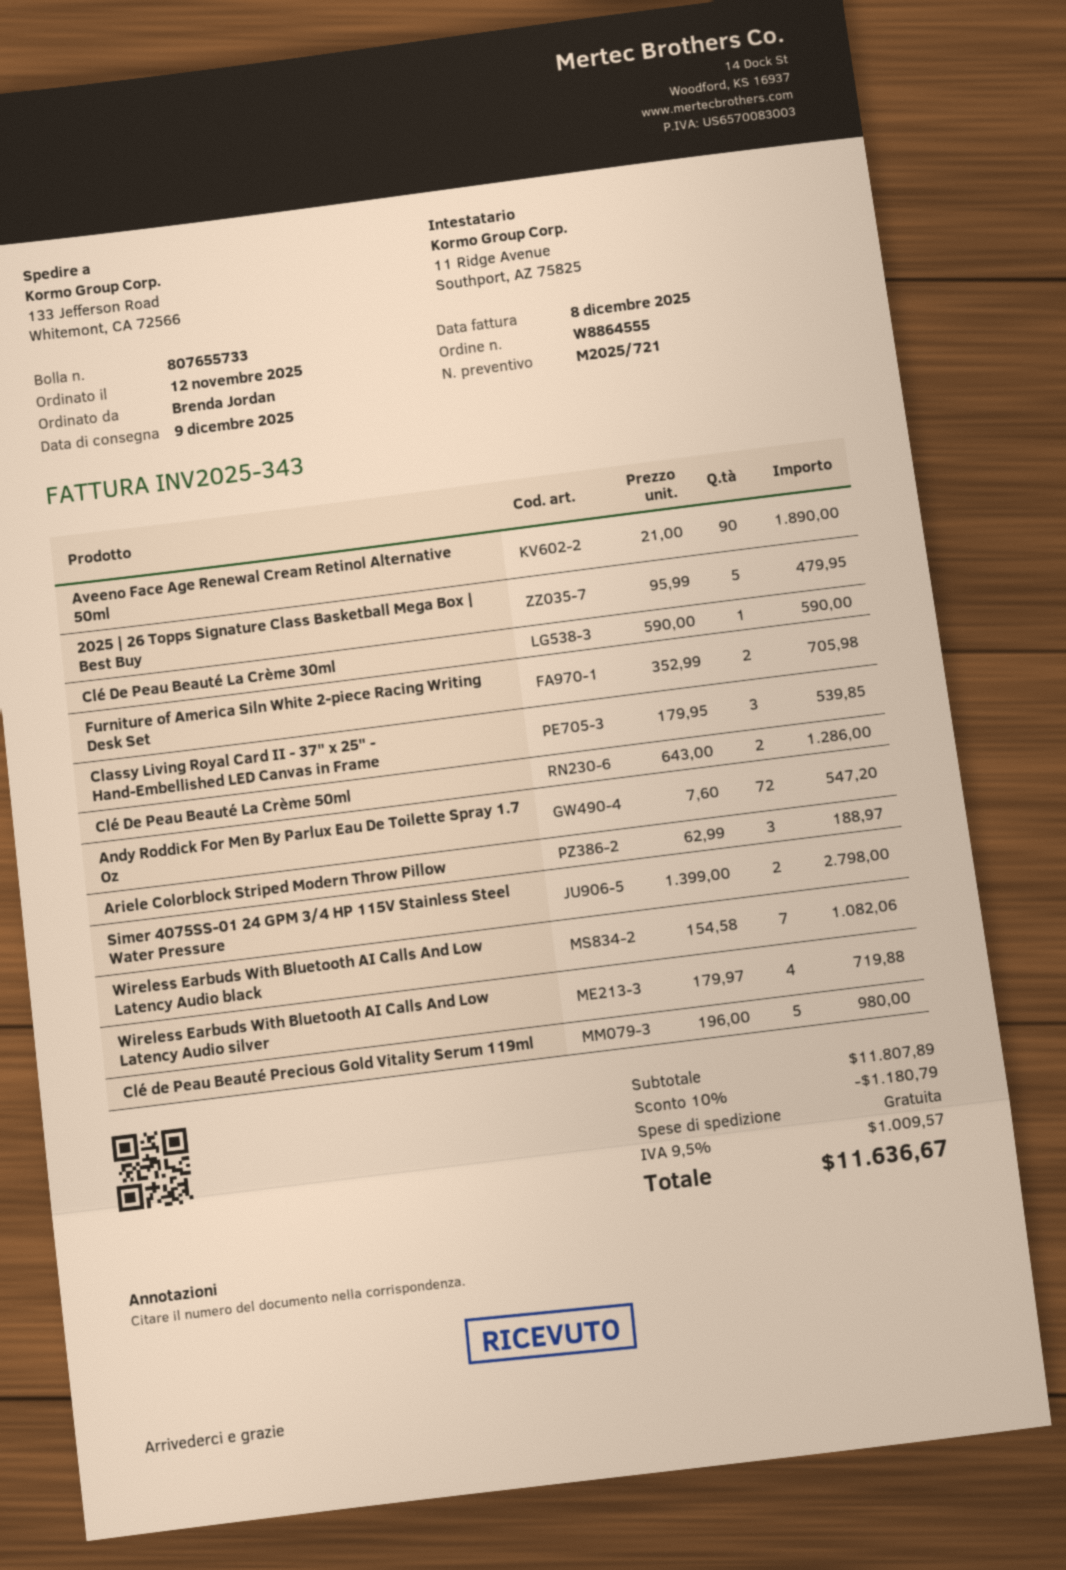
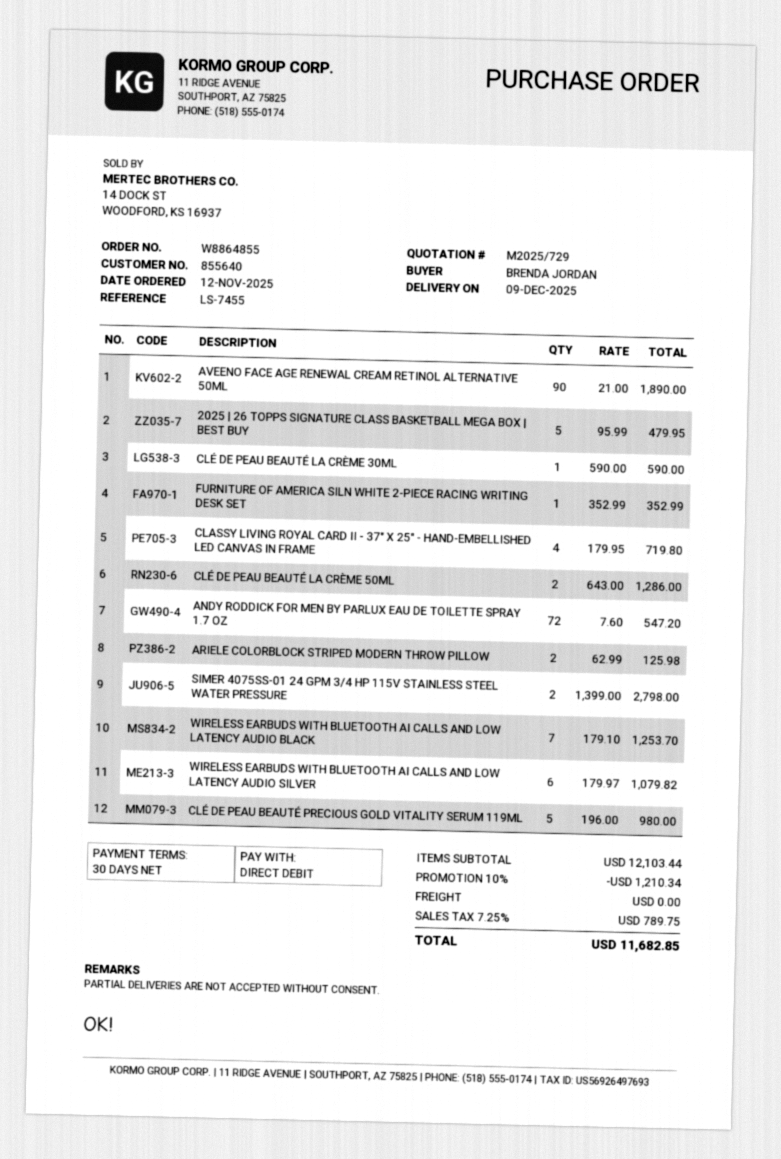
quote number: M2025/721 -> M2025/729
order number: W8864555 -> W8864855
Furniture of America Siln White 2-piece Racing Writing Desk Set: 2 x 352.99 = 705.98 -> 1 x 352.99 = 352.99
Classy Living Royal Card II - 37" x 25" - Hand-Embellished LED Canvas in Frame: 3 x 179.95 = 539.85 -> 4 x 179.95 = 719.80
Ariele Colorblock Striped Modern Throw Pillow: 3 x 62.99 = 188.97 -> 2 x 62.99 = 125.98
Wireless Earbuds With Bluetooth AI Calls And Low Latency Audio black: 7 x 154.58 = 1082.06 -> 7 x 179.10 = 1253.70
Wireless Earbuds With Bluetooth AI Calls And Low Latency Audio silver: 4 x 179.97 = 719.88 -> 6 x 179.97 = 1079.82
subtotal: 11807.89 -> 12103.44
discount: 10% = 1180.79 -> 10% = 1210.34
tax: 9.5% = 1009.57 -> 7.25% = 789.75
total: 11636.67 -> 11682.85

